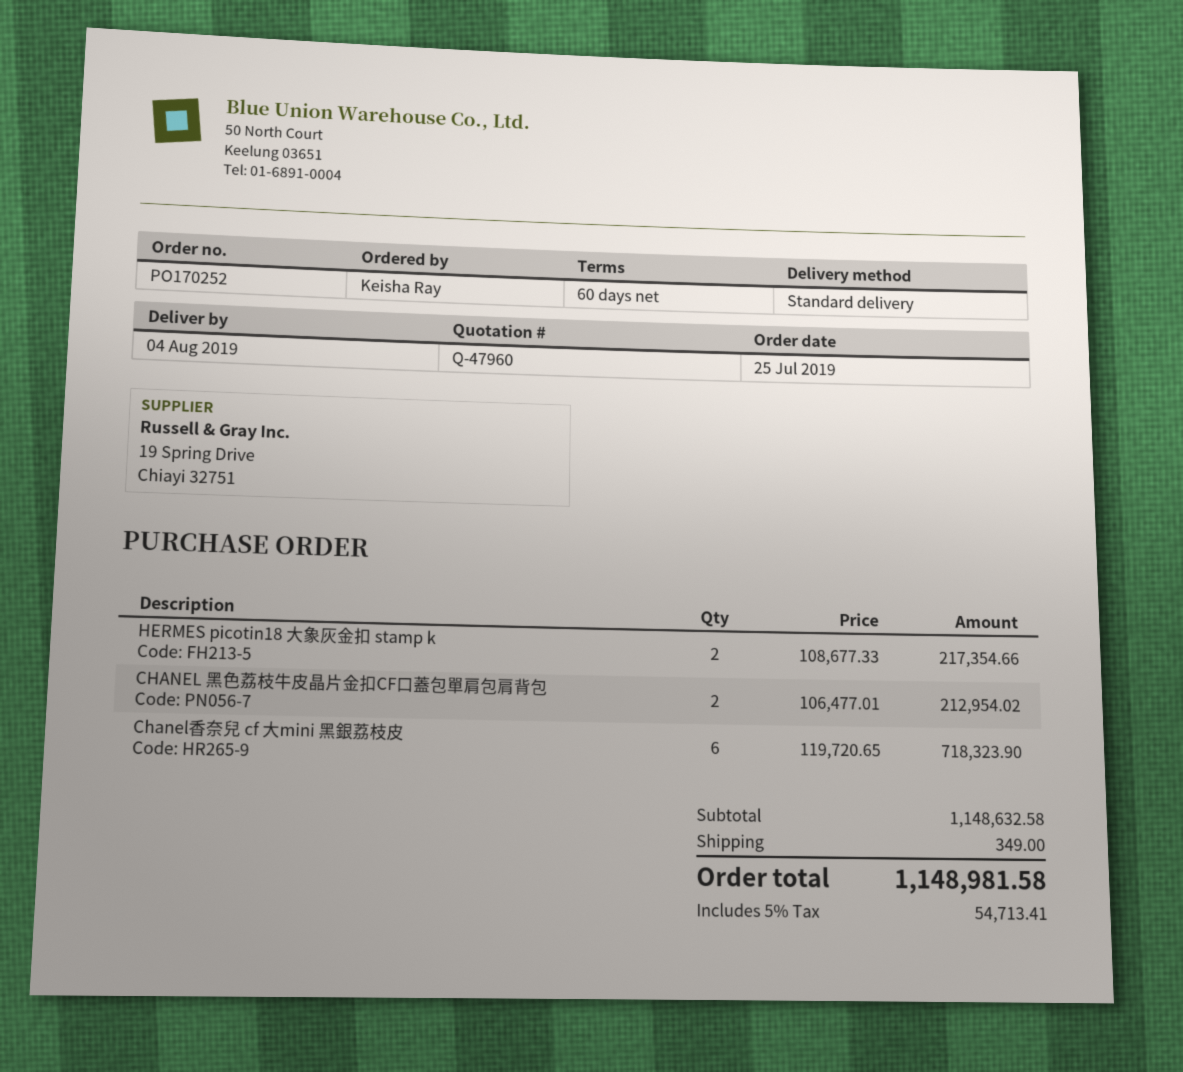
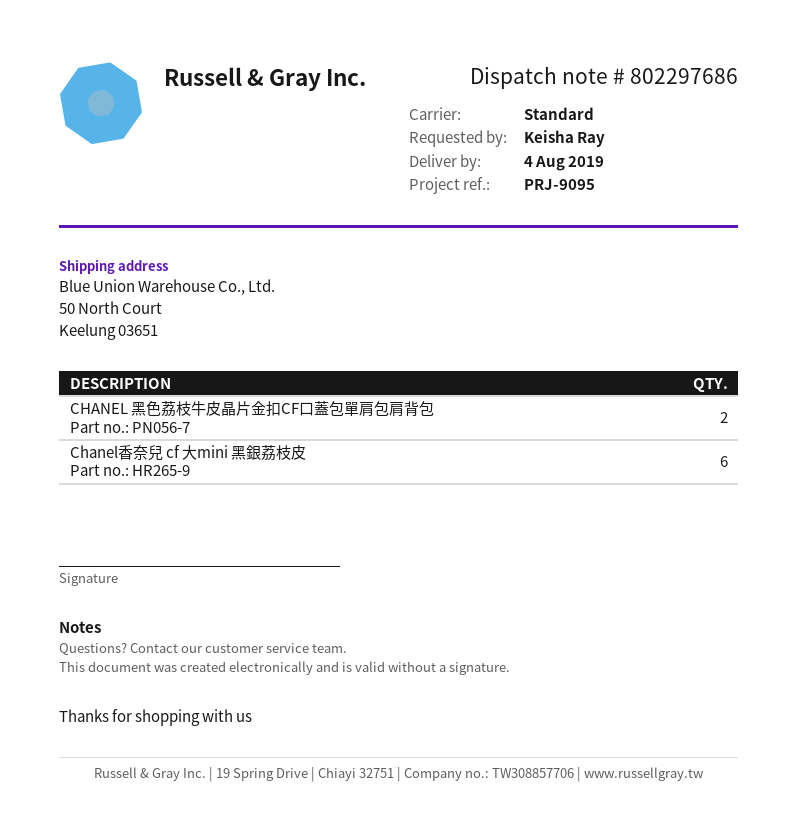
HERMES picotin18 大象灰金扣 stamp k: 2 -> none

